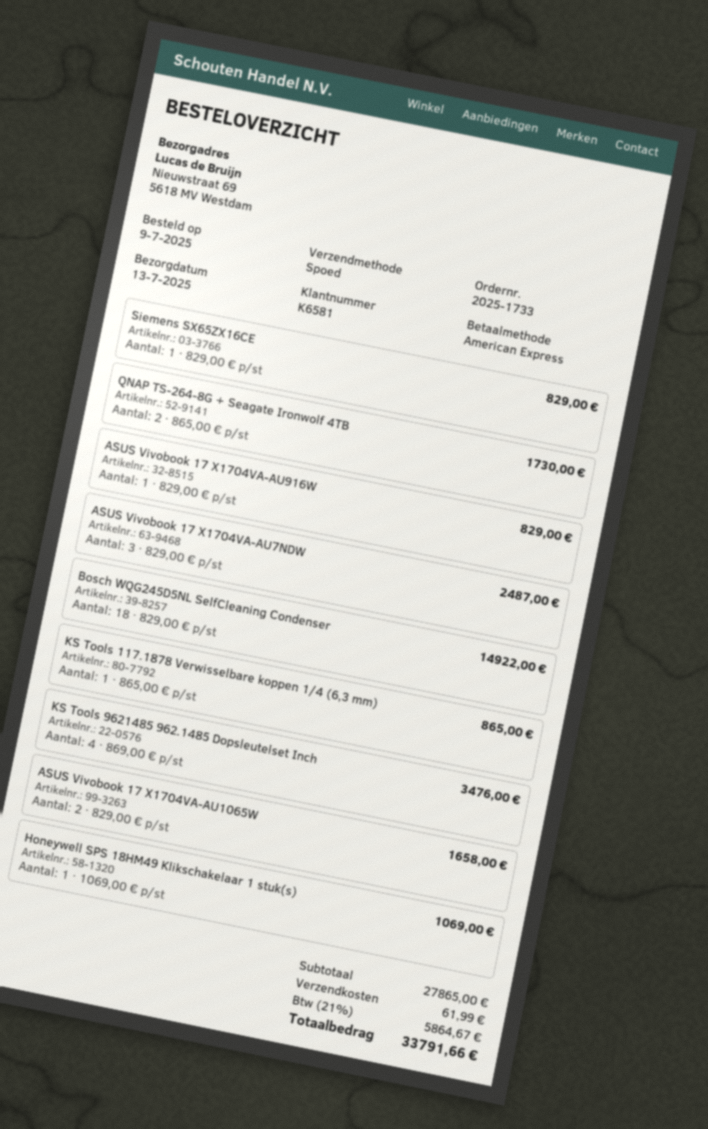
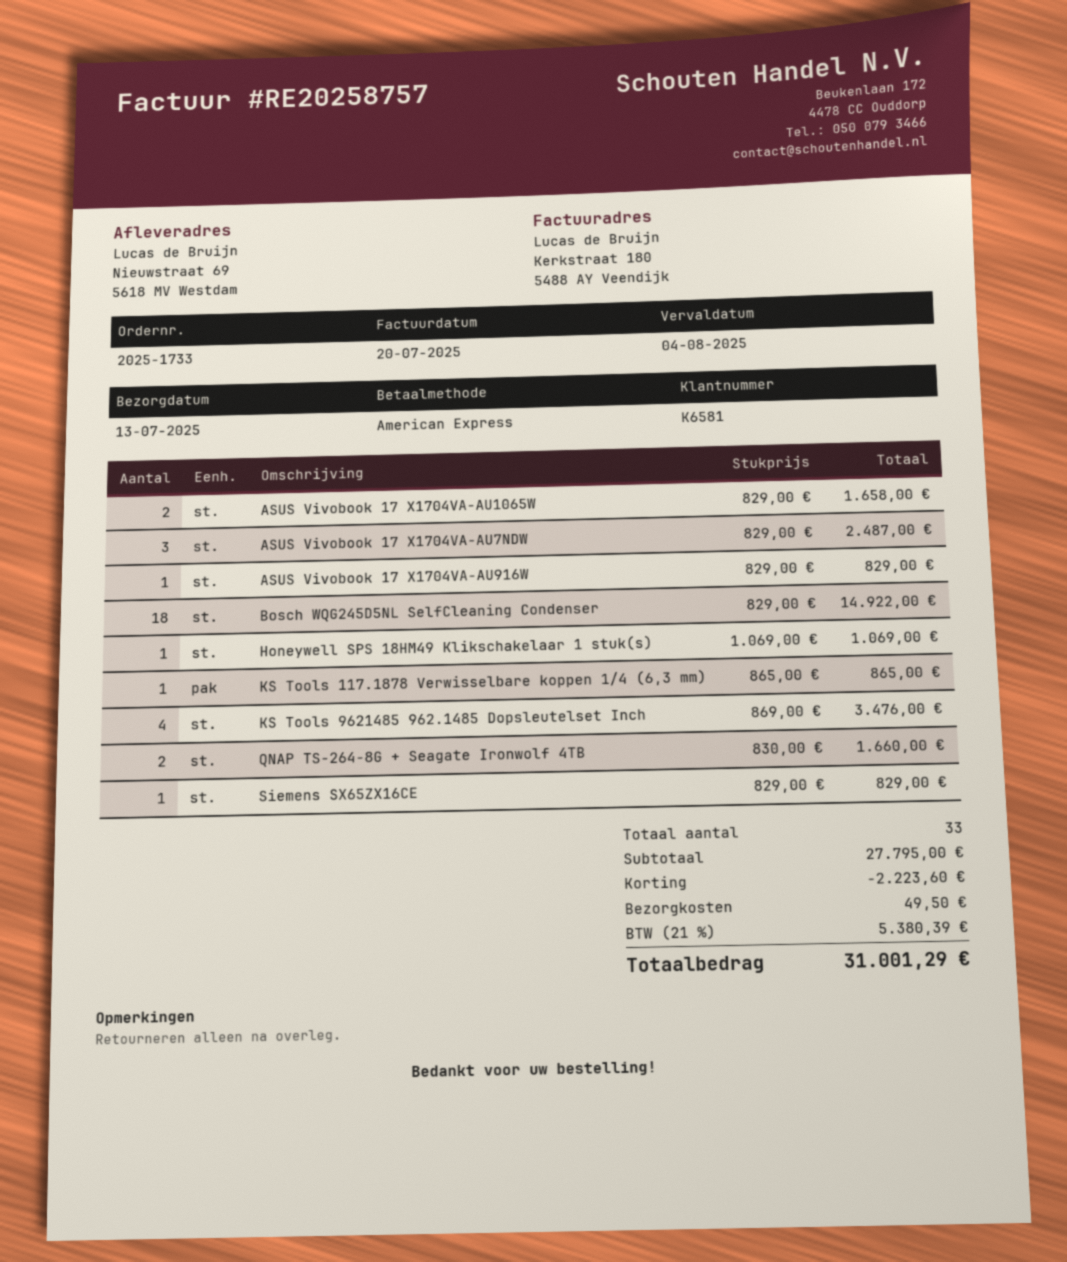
QNAP TS-264-8G + Seagate Ironwolf 4TB: 2 x 865.00 = 1730.00 -> 2 x 830.00 = 1660.00
subtotal: 27865.00 -> 27795.00
discount: none -> 2223.60
shipping: 61.99 -> 49.50
tax: 21% = 5864.67 -> 21% = 5380.39
total: 33791.66 -> 31001.29

